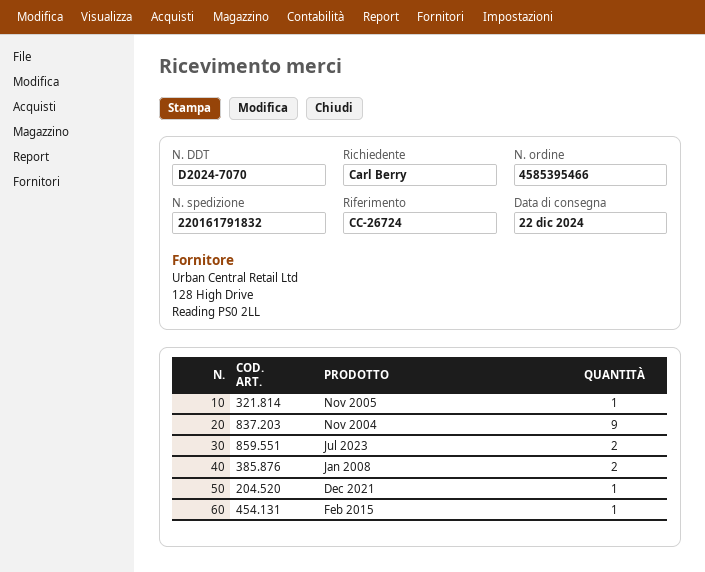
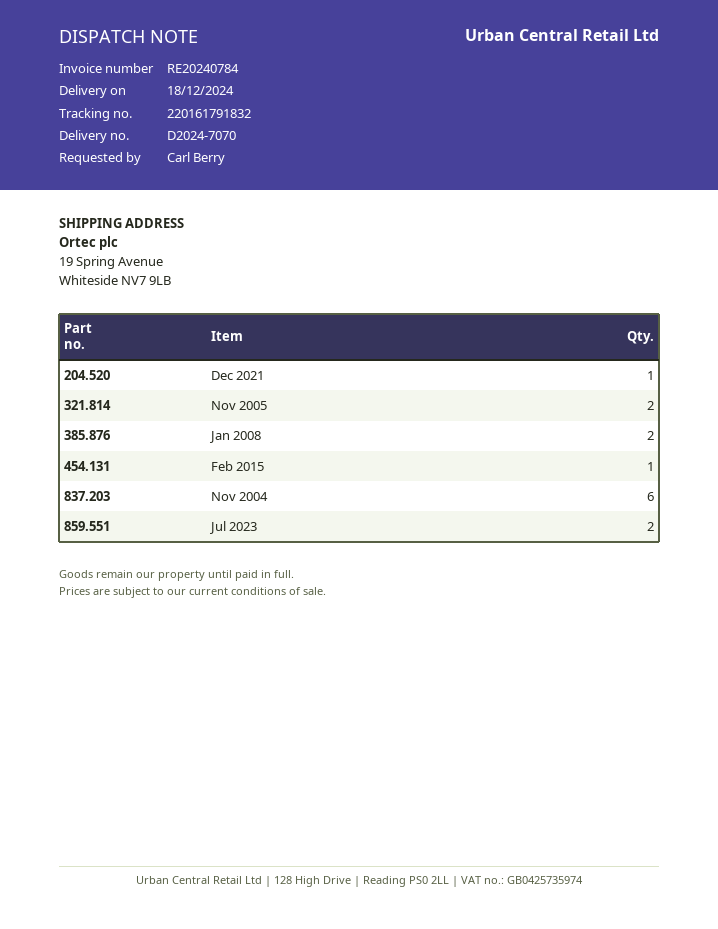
delivery date: 2024-12-22 -> 2024-12-18
Nov 2005: 1 -> 2
Nov 2004: 9 -> 6

